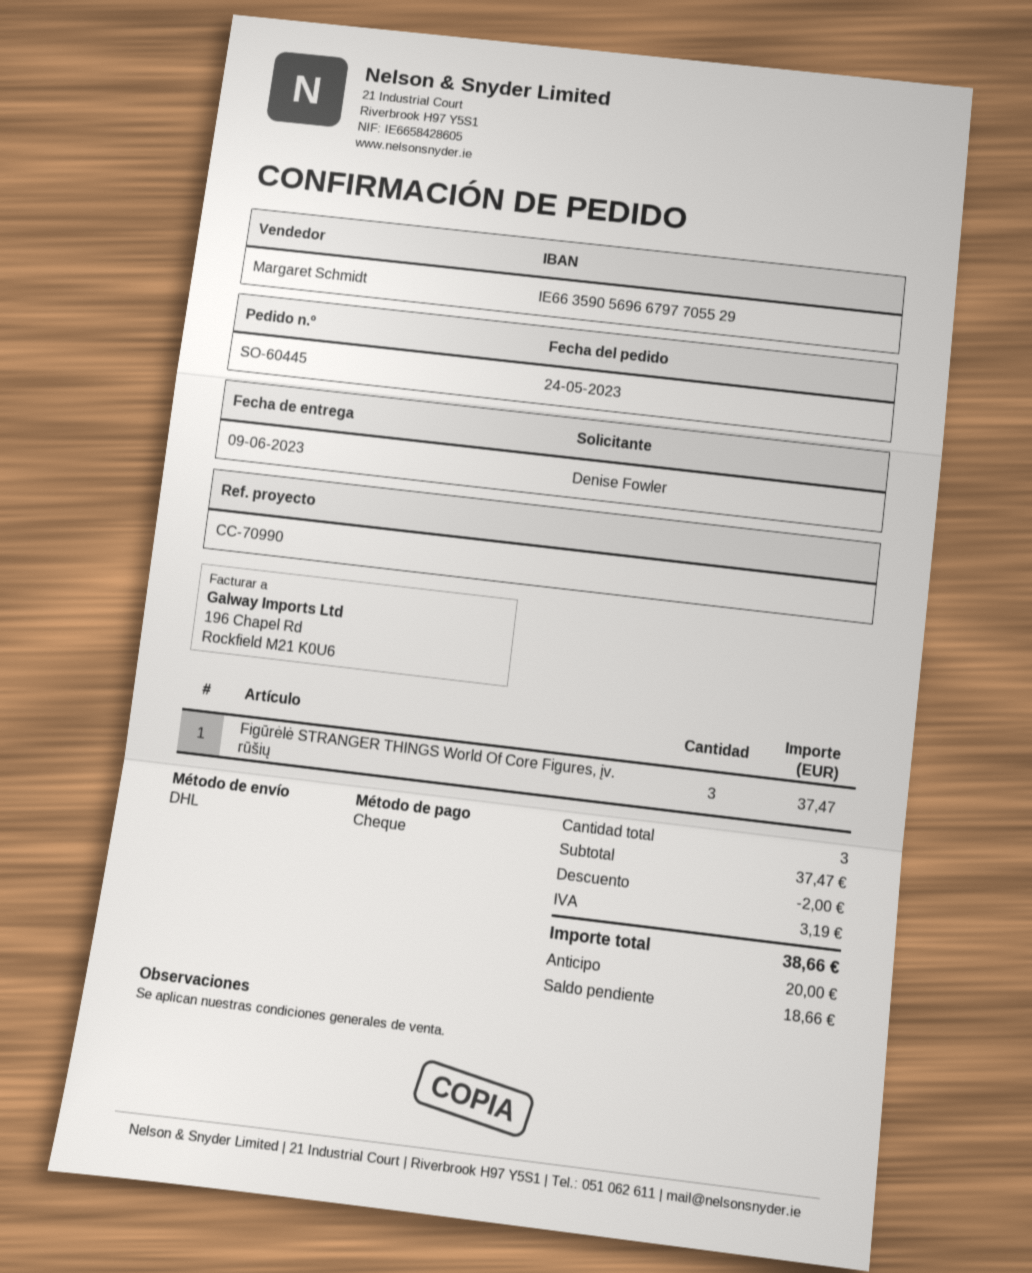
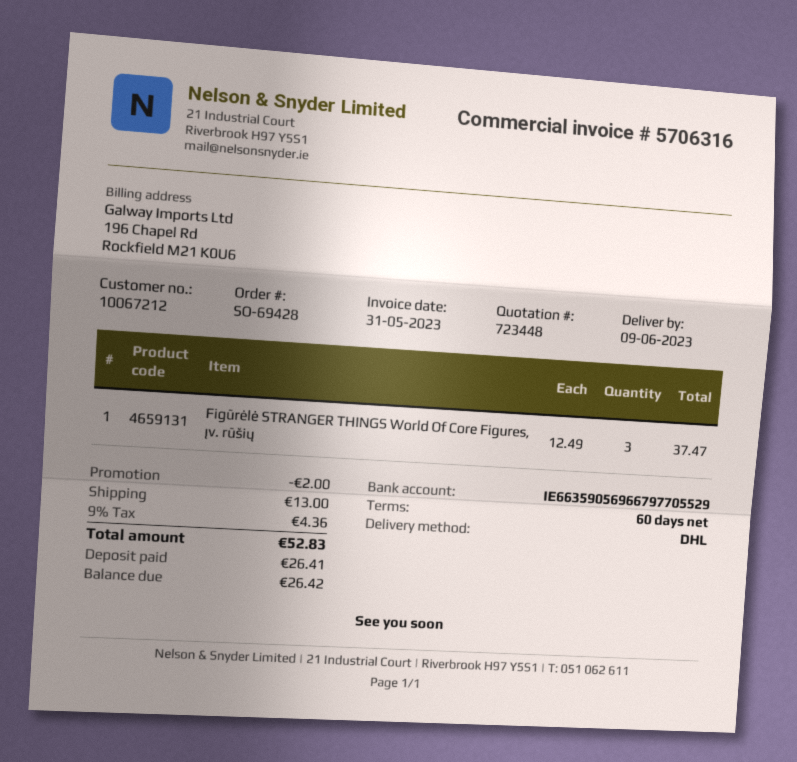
order number: SO-60445 -> SO-69428
shipping: none -> 13.00
tax: 3.19 -> 4.36
total: 38.66 -> 52.83
deposit: 20.00 -> 26.41
balance: 18.66 -> 26.42

